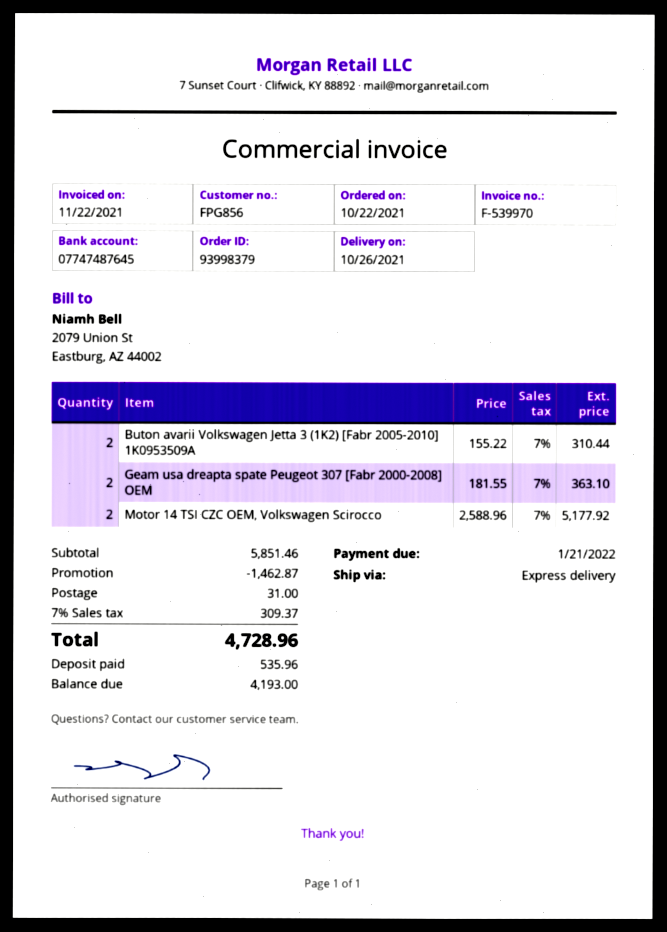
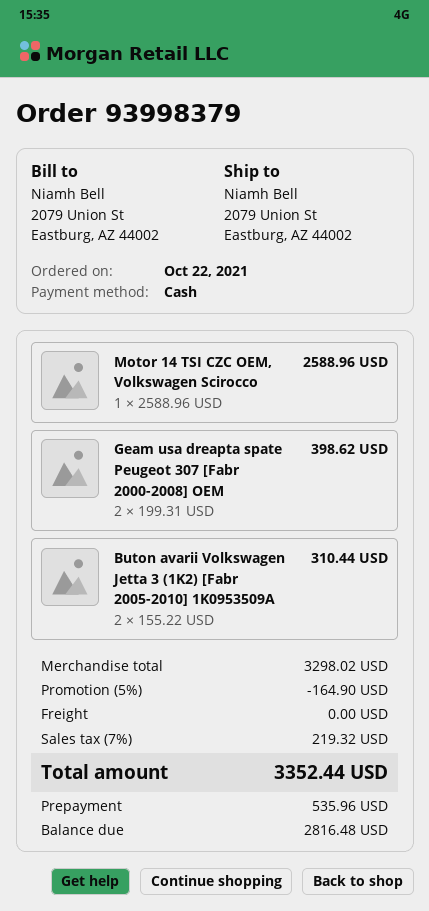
Geam usa dreapta spate Peugeot 307 [Fabr 2000-2008] OEM: 2 x 181.55 = 363.10 -> 2 x 199.31 = 398.62
Motor 14 TSI CZC OEM, Volkswagen Scirocco: 2 x 2588.96 = 5177.92 -> 1 x 2588.96 = 2588.96
subtotal: 5851.46 -> 3298.02
discount: 1462.87 -> 164.90
shipping: 31.00 -> 0.00
tax: 7% = 309.37 -> 7% = 219.32
total: 4728.96 -> 3352.44
balance: 4193.00 -> 2816.48

